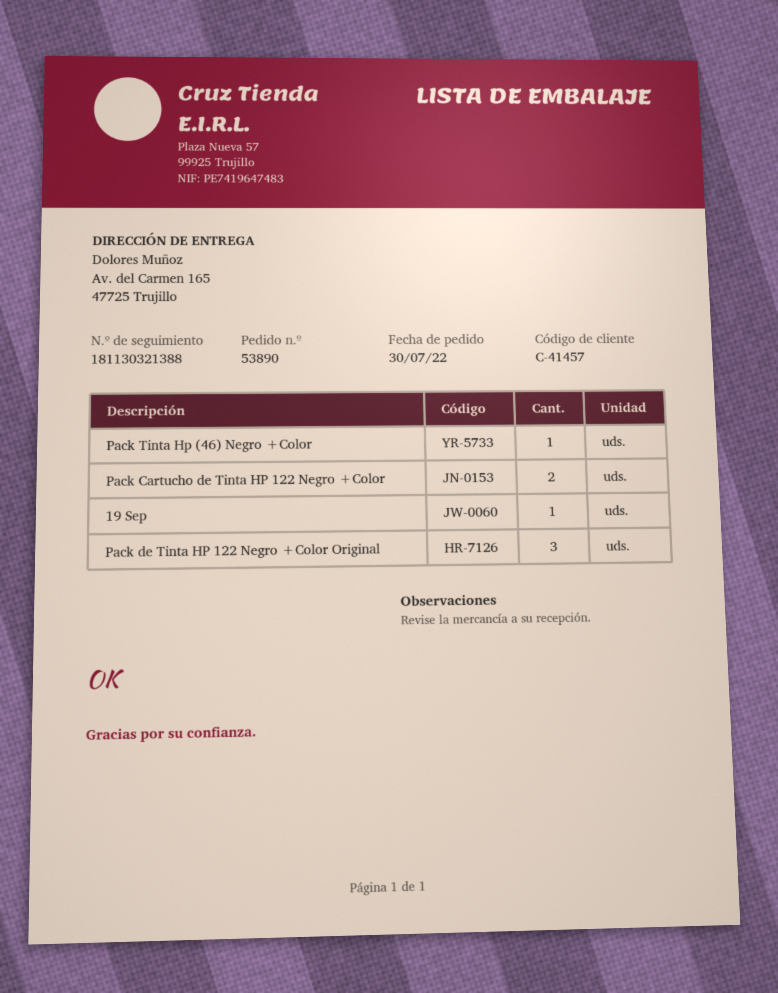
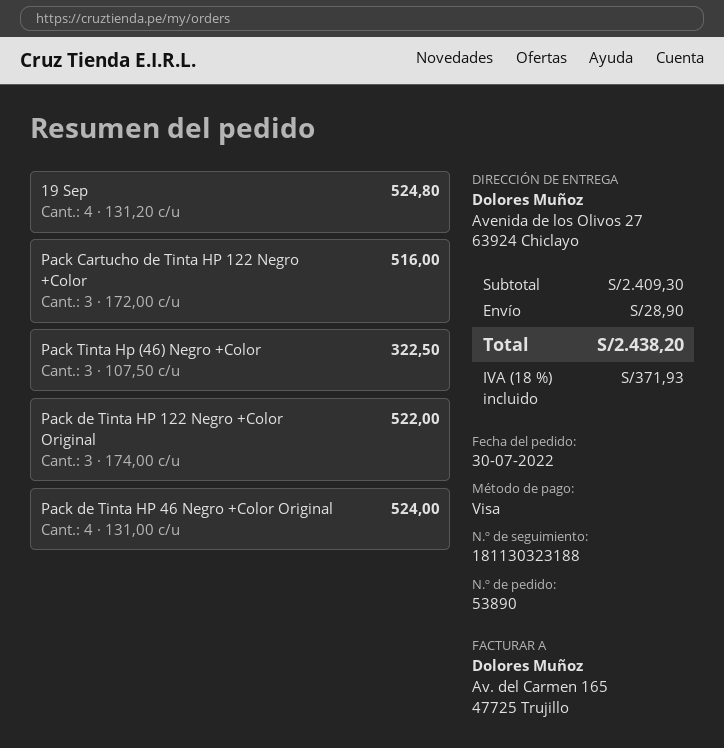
tracking number: 181130321388 -> 181130323188
ship to: Av. del Carmen 165, 47725 Trujillo -> Avenida de los Olivos 27, 63924 Chiclayo
Pack Tinta Hp (46) Negro +Color: 1 -> 3
Pack Cartucho de Tinta HP 122 Negro +Color: 2 -> 3
19 Sep: 1 -> 4
Pack de Tinta HP 46 Negro +Color Original: none -> 4

